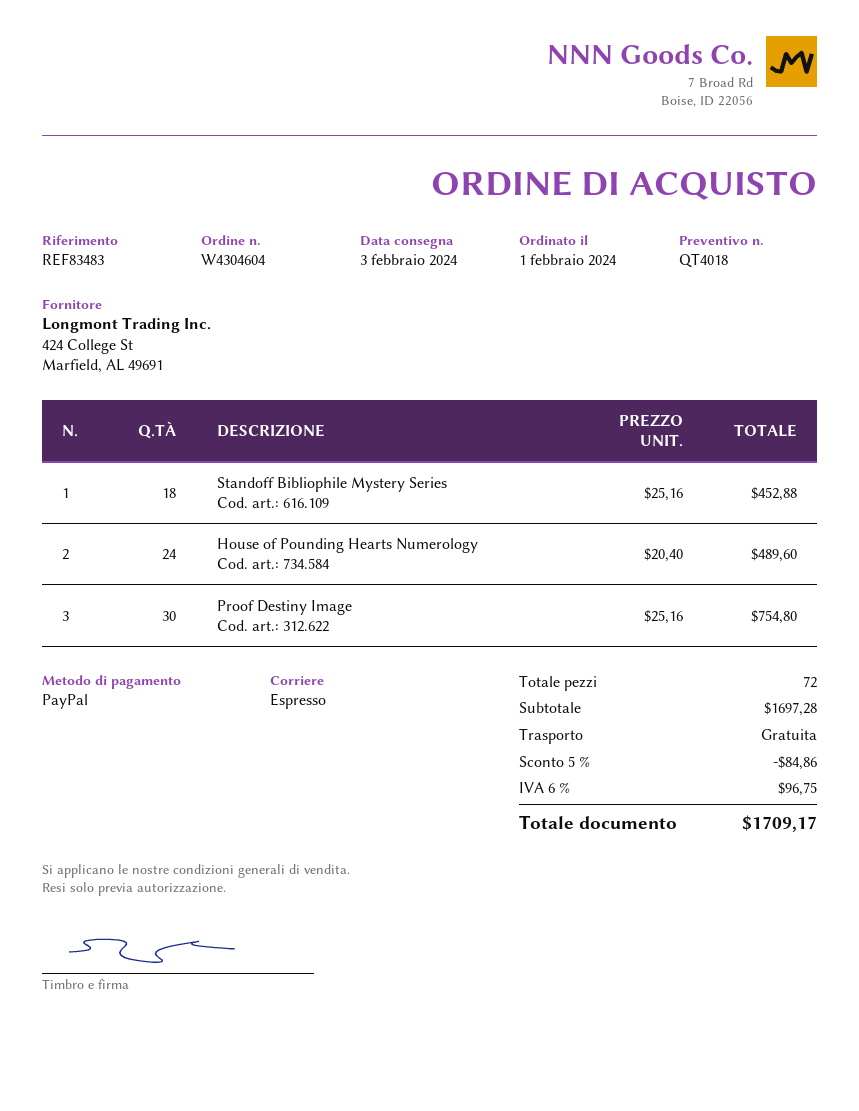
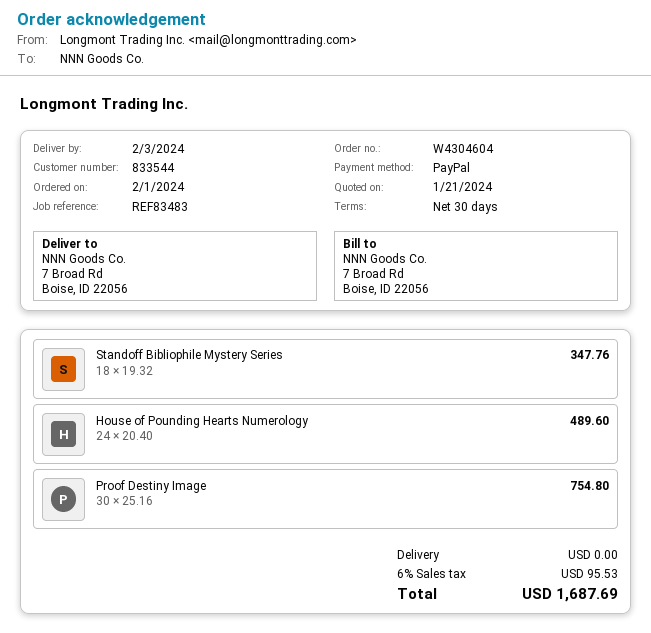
Standoff Bibliophile Mystery Series: 18 x 25.16 = 452.88 -> 18 x 19.32 = 347.76
discount: 5% = 84.86 -> none
tax: 6% = 96.75 -> 6% = 95.53
total: 1709.17 -> 1687.69

